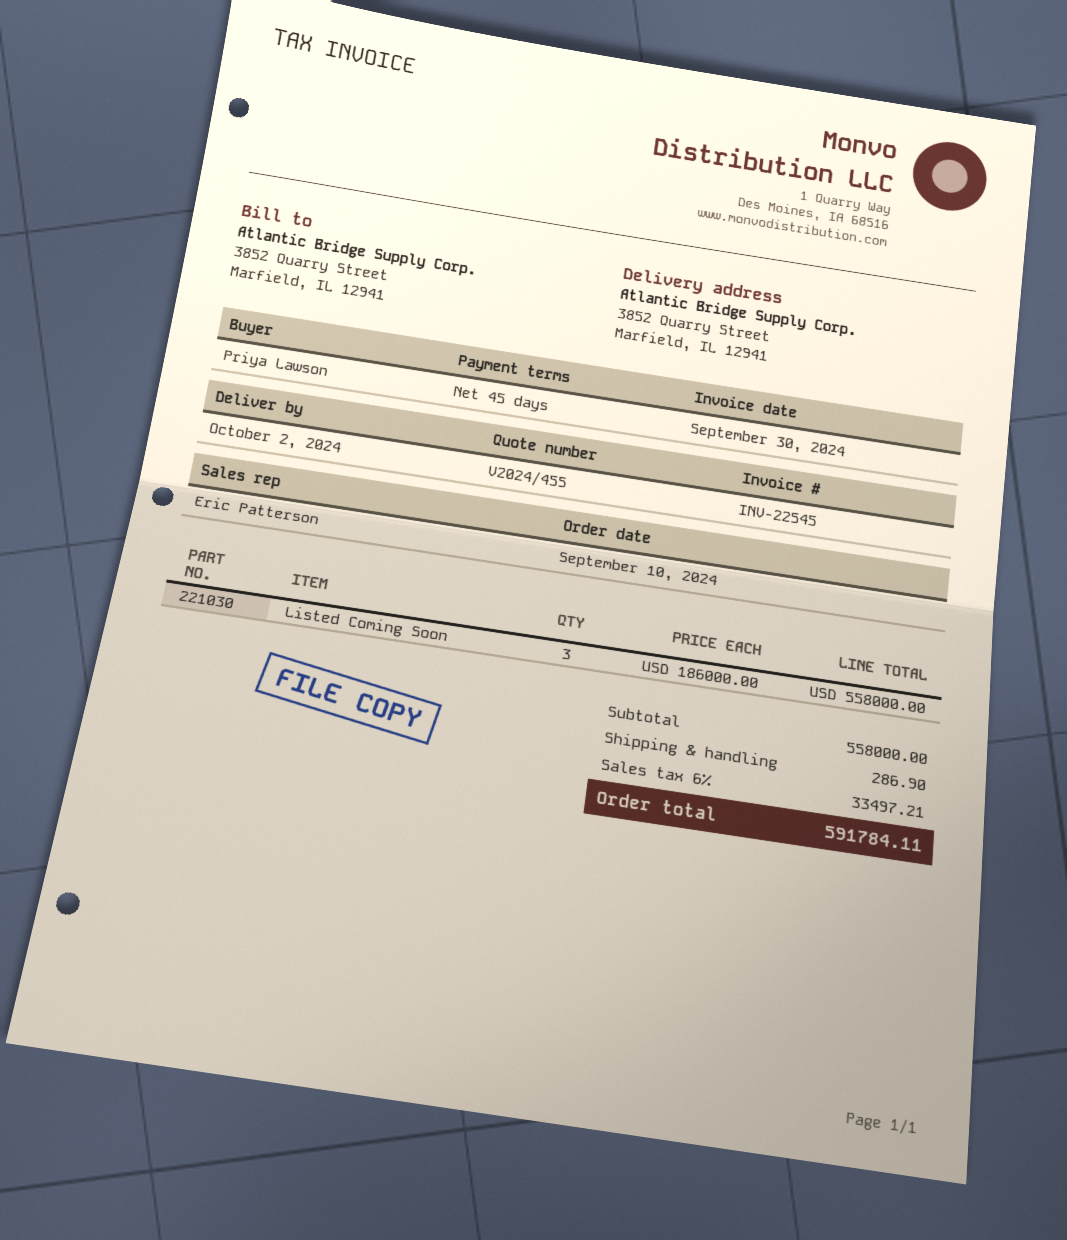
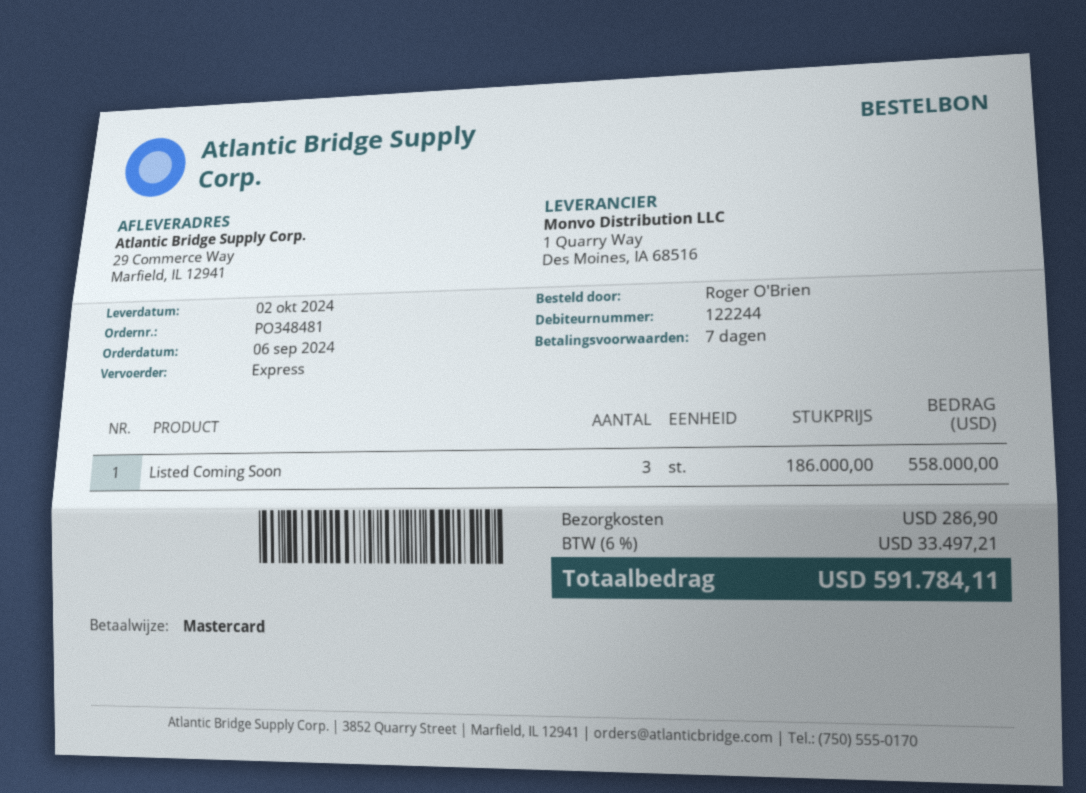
order date: 2024-09-10 -> 2024-09-06
payment terms: 45 days -> 7 days
ordered by: Priya Lawson -> Roger O'Brien
ship to: 3852 Quarry Street, Marfield, IL 12941 -> 29 Commerce Way, Marfield, IL 12941

